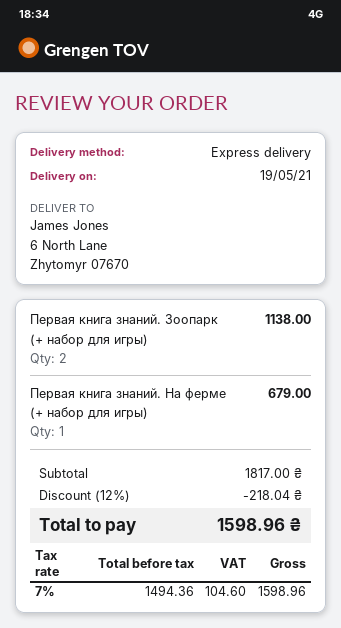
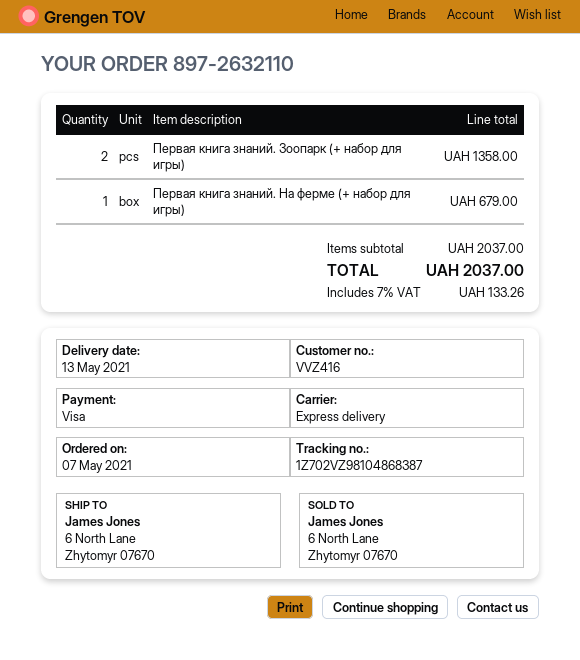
delivery date: 2021-05-19 -> 2021-05-13
Первая книга знаний. Зоопарк (+ набор для игры): 2 for 1138.00 -> 2 for 1358.00
subtotal: 1817.00 -> 2037.00
discount: 12% = 218.04 -> none
tax: 7% = 104.60 -> 7% = 133.26
total: 1598.96 -> 2037.00

